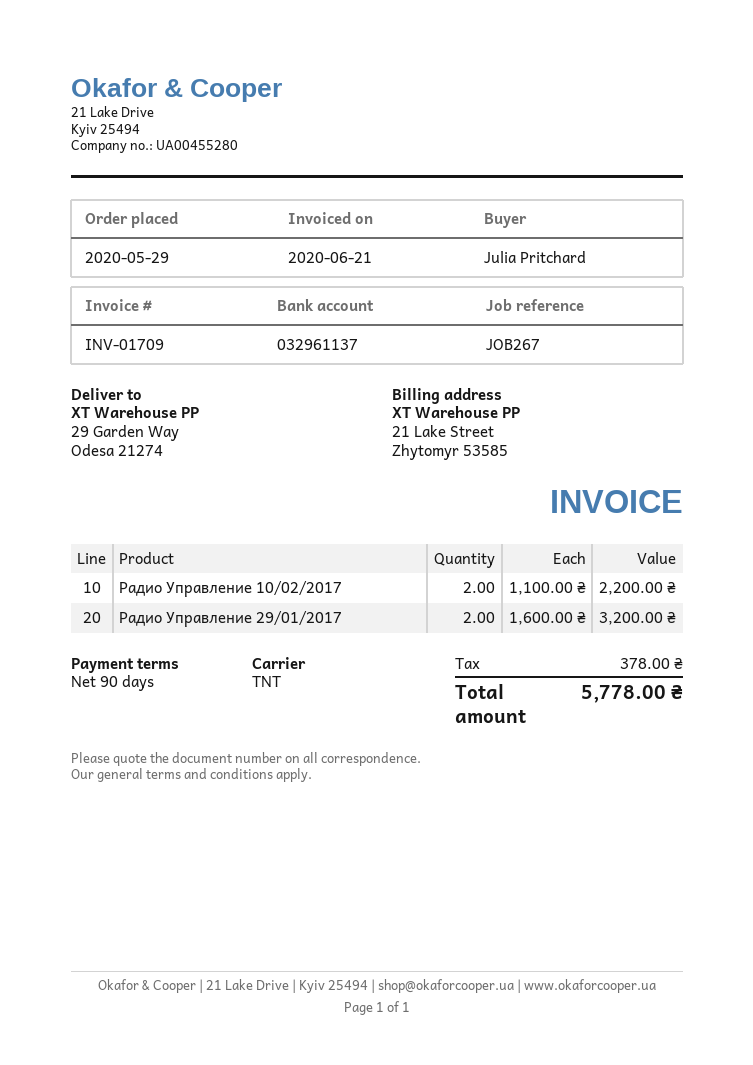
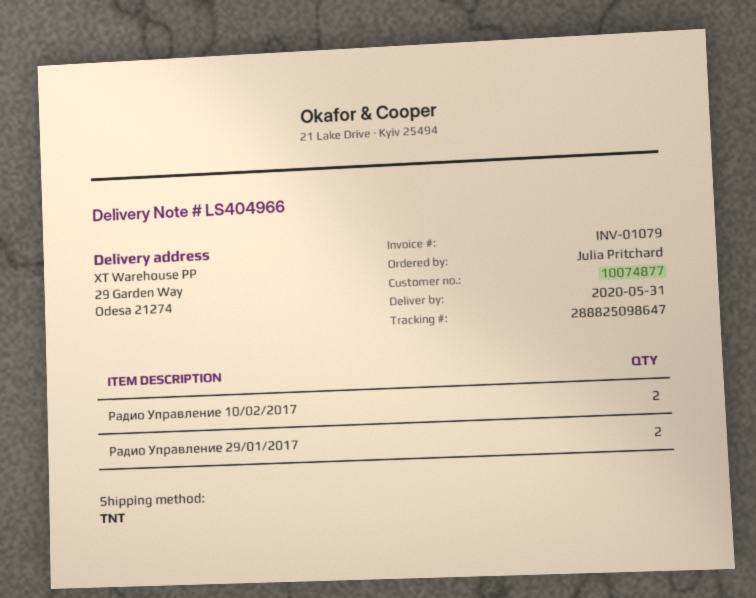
invoice number: INV-01709 -> INV-01079

